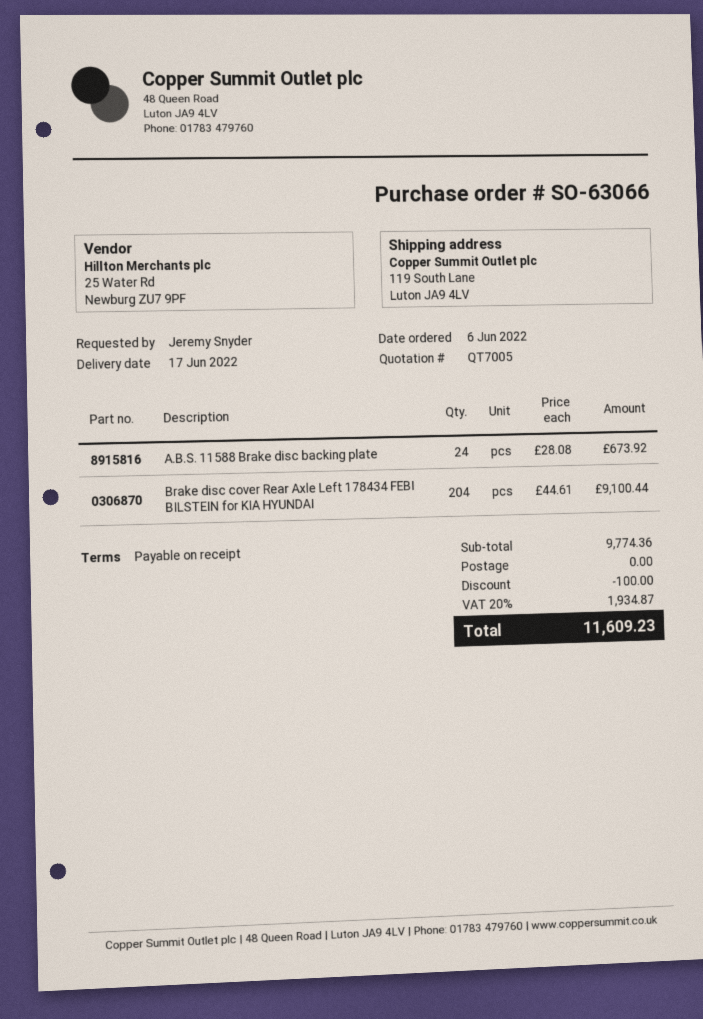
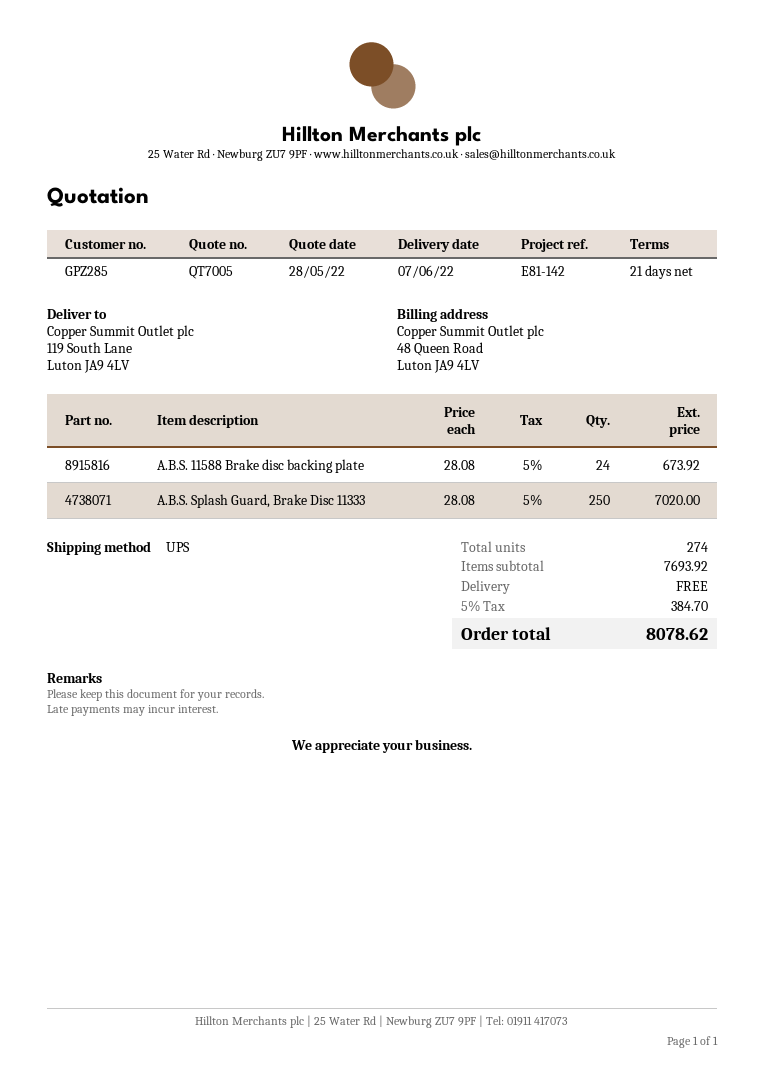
delivery date: 2022-06-17 -> 2022-06-07
payment terms: on receipt -> 21 days
Brake disc cover Rear Axle Left 178434 FEBI BILSTEIN for KIA HYUNDAI: 204 x 44.61 = 9100.44 -> none
A.B.S. Splash Guard, Brake Disc 11333: none -> 250 x 28.08 = 7020.00
subtotal: 9774.36 -> 7693.92
discount: 100.00 -> none
tax: 20% = 1934.87 -> 5% = 384.70
total: 11609.23 -> 8078.62

